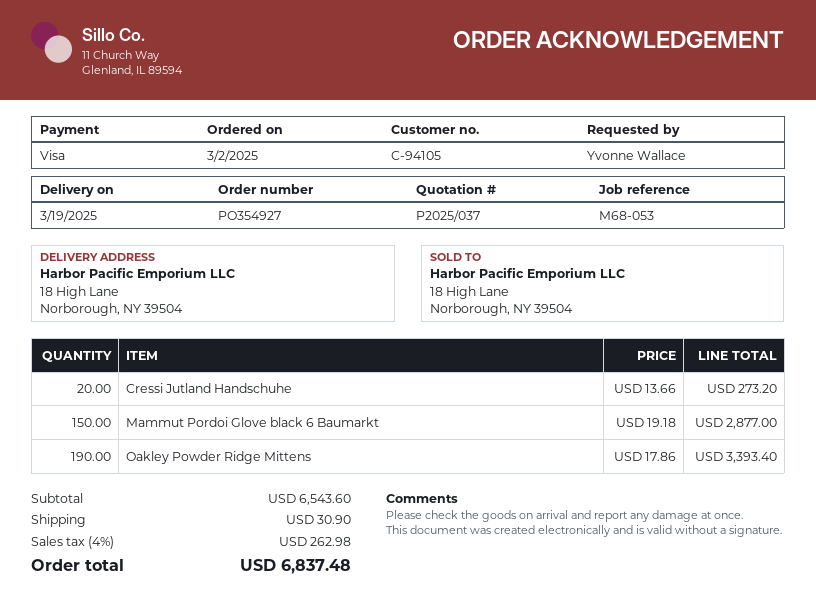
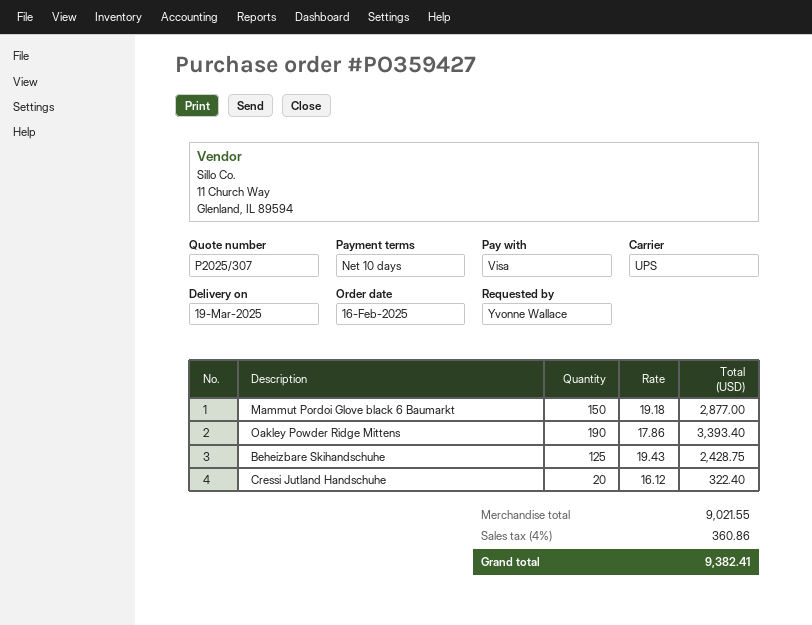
quote number: P2025/037 -> P2025/307
order number: PO354927 -> PO359427
order date: 2025-03-02 -> 2025-02-16
Cressi Jutland Handschuhe: 20 x 13.66 = 273.20 -> 20 x 16.12 = 322.40
Beheizbare Skihandschuhe: none -> 125 x 19.43 = 2428.75
subtotal: 6543.60 -> 9021.55
shipping: 30.90 -> none
tax: 4% = 262.98 -> 4% = 360.86
total: 6837.48 -> 9382.41

